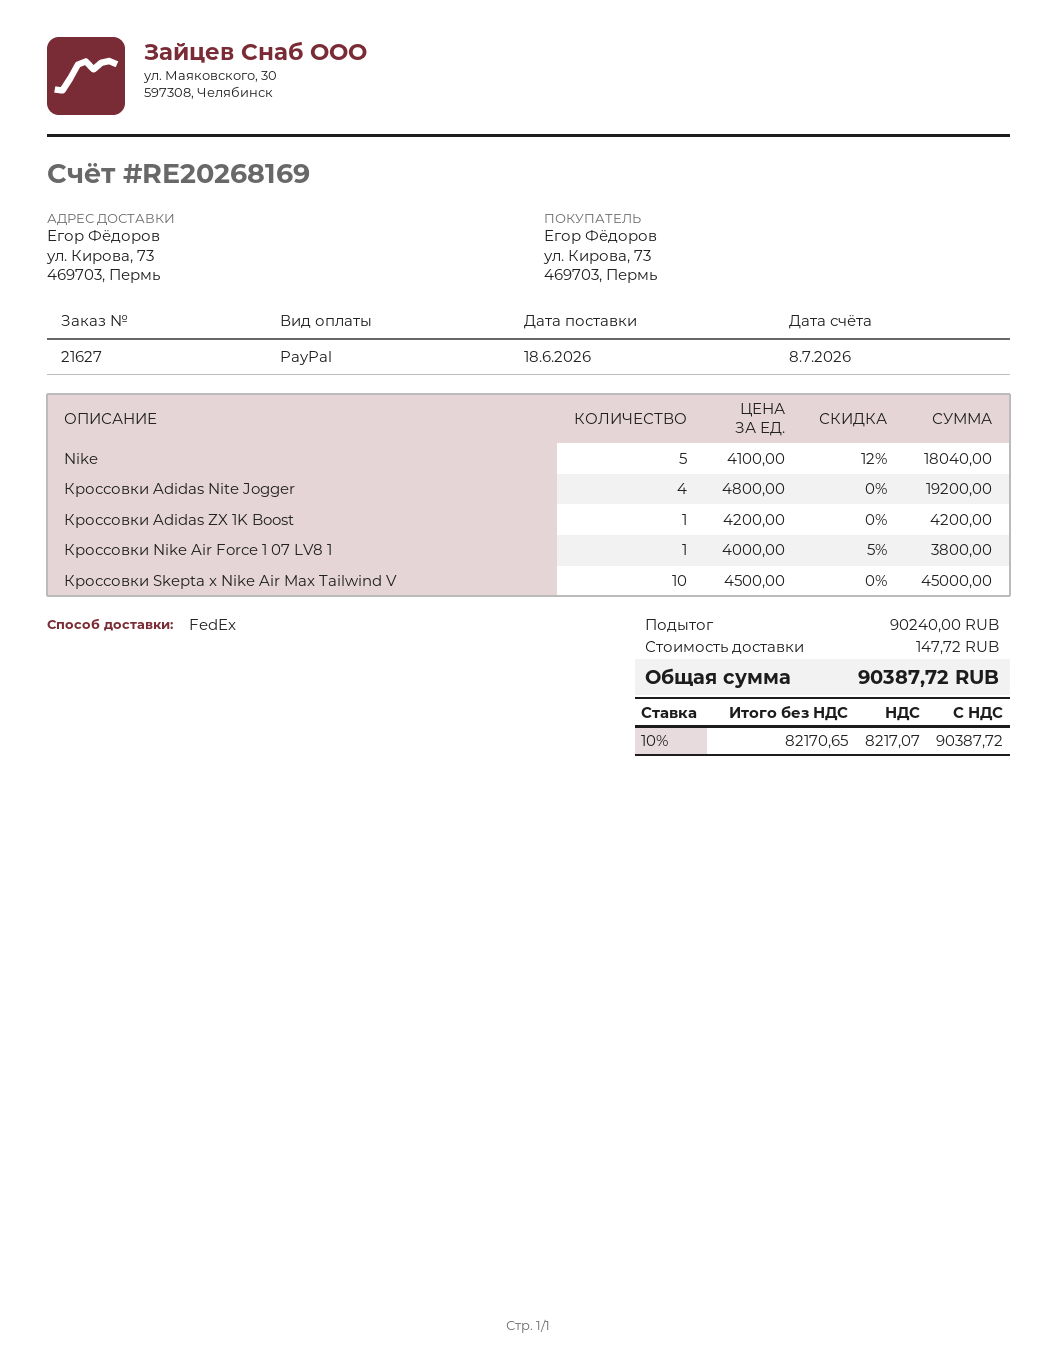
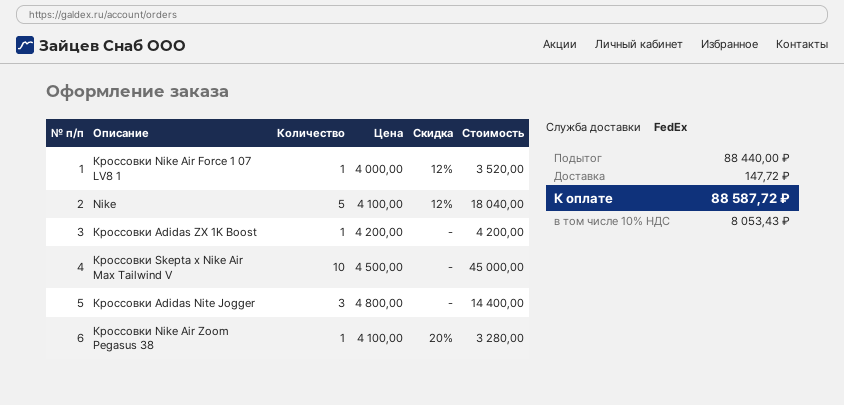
Кроссовки Adidas Nite Jogger: 4 x 4800.00 = 19200.00 -> 3 x 4800.00 = 14400.00
Кроссовки Nike Air Force 1 07 LV8 1: 1 x 4000.00 - 5% = 3800.00 -> 1 x 4000.00 - 12% = 3520.00
Кроссовки Nike Air Zoom Pegasus 38: none -> 1 x 4100.00 - 20% = 3280.00
subtotal: 90240.00 -> 88440.00
tax: 10% = 8217.07 -> 10% = 8053.43
total: 90387.72 -> 88587.72

